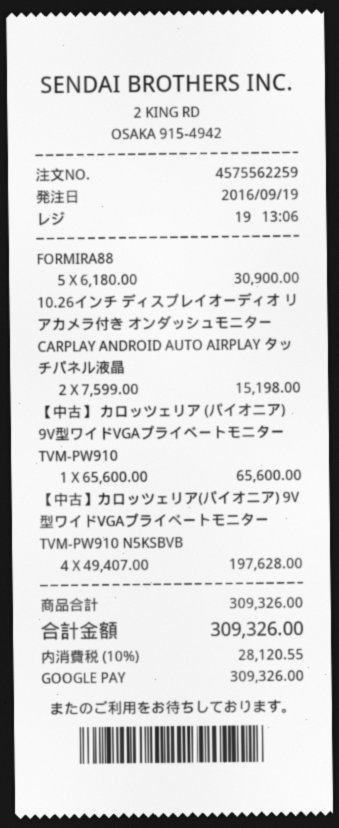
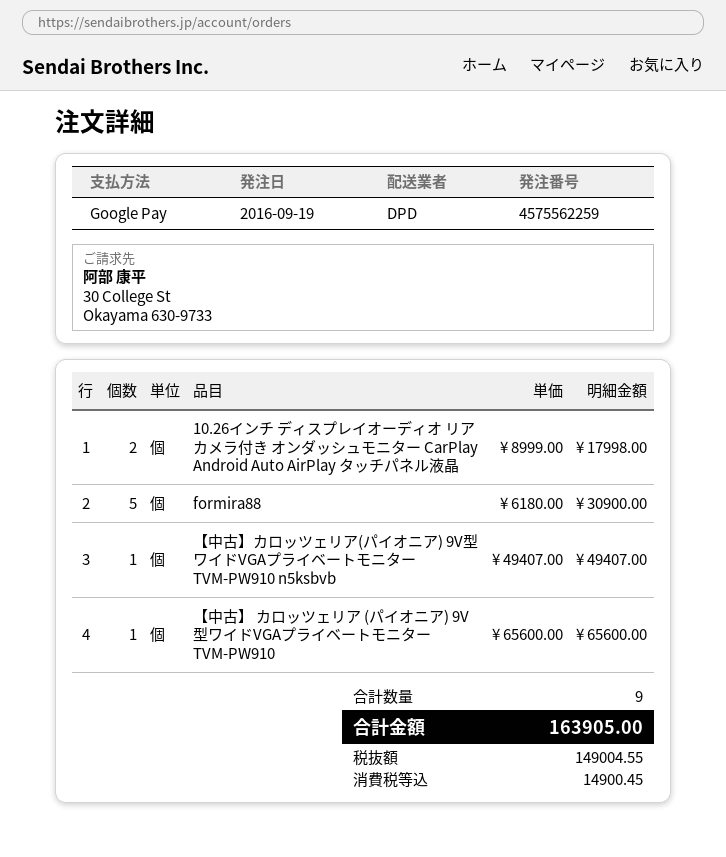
10.26インチ ディスプレイオーディオ リアカメラ付き オンダッシュモニター CARPLAY ANDROID AUTO AIRPLAY タッチパネル液晶: 2 x 7599.00 = 15198.00 -> 2 x 8999.00 = 17998.00
【中古】カロッツェリア(パイオニア) 9V型ワイドVGAプライベートモニター TVM-PW910 N5KSBVB: 4 x 49407.00 = 197628.00 -> 1 x 49407.00 = 49407.00
tax: 28120.55 -> 14900.45
total: 309326.00 -> 163905.00

